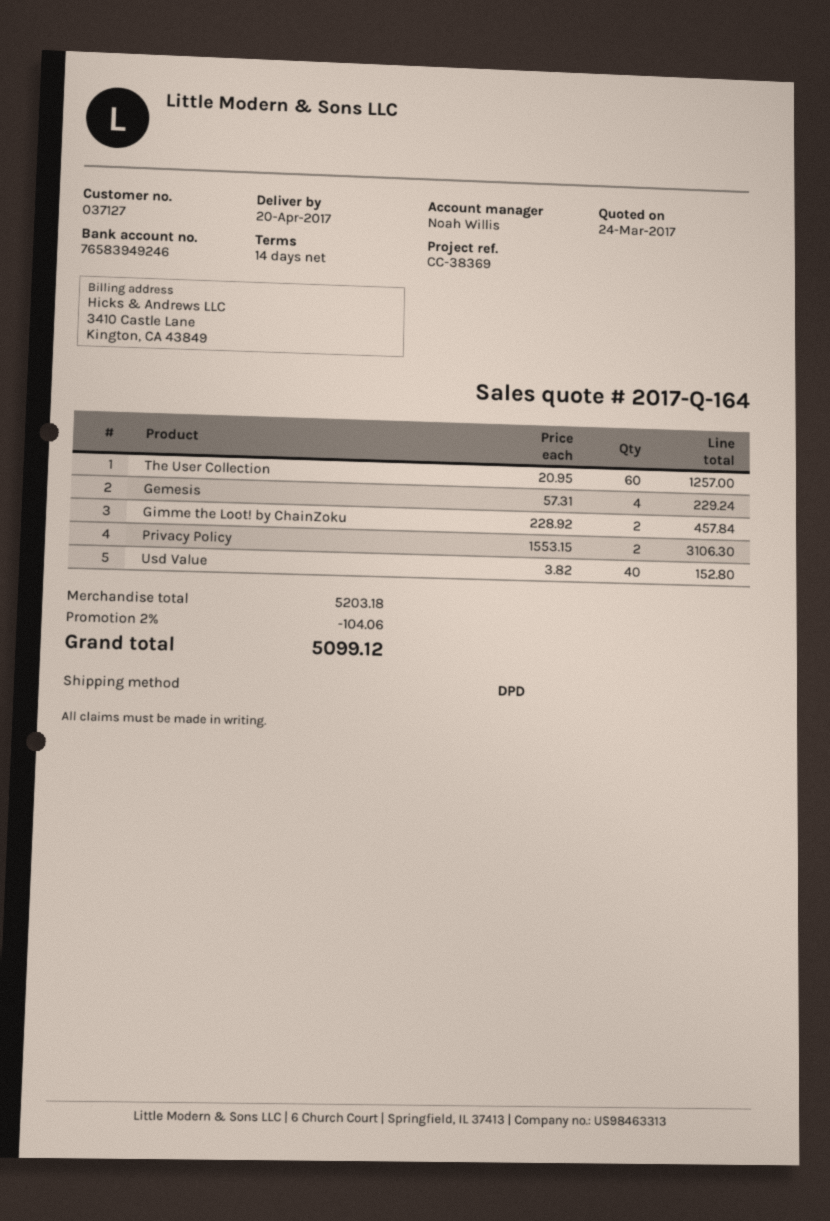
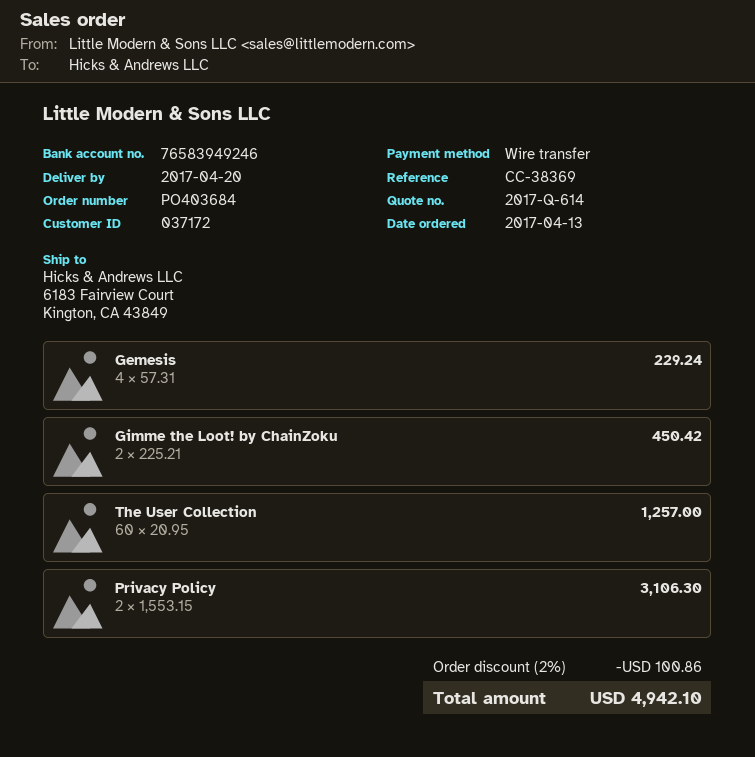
quote number: 2017-Q-164 -> 2017-Q-614
customer number: 037127 -> 037172
Gimme the Loot! by ChainZoku: 2 x 228.92 = 457.84 -> 2 x 225.21 = 450.42
Usd Value: 40 x 3.82 = 152.80 -> none
discount: 2% = 104.06 -> 2% = 100.86
total: 5099.12 -> 4942.10

